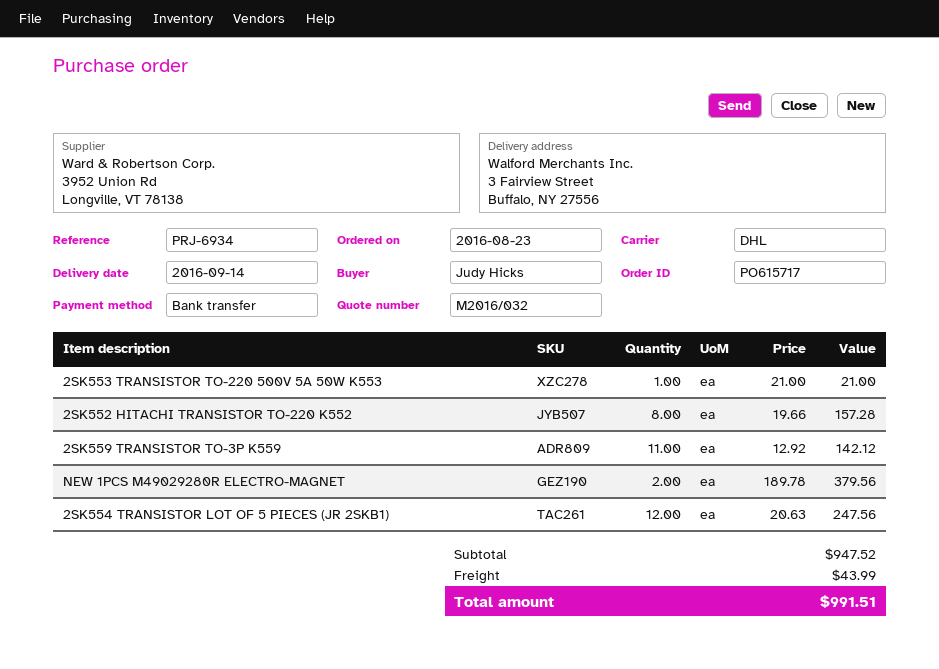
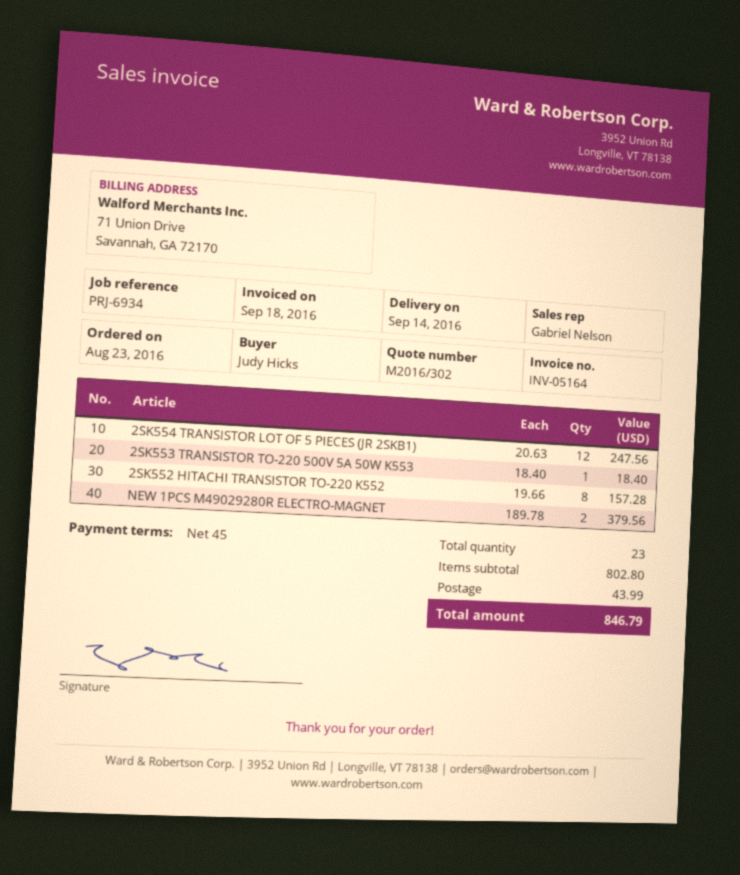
quote number: M2016/032 -> M2016/302
2SK553 TRANSISTOR TO-220 500V 5A 50W K553: 1 x 21.00 = 21.00 -> 1 x 18.40 = 18.40
2SK559 TRANSISTOR TO-3P K559: 11 x 12.92 = 142.12 -> none
subtotal: 947.52 -> 802.80
total: 991.51 -> 846.79

